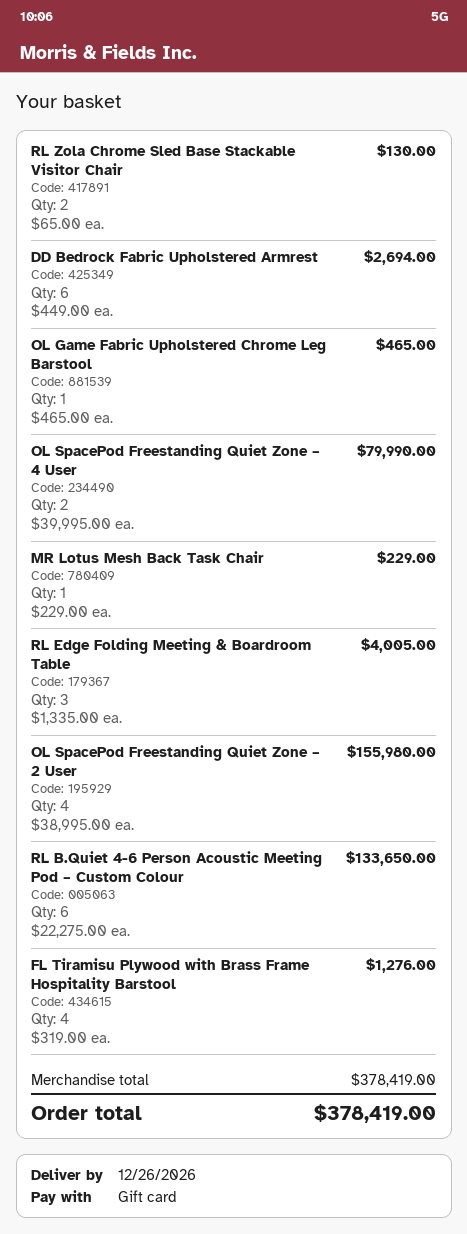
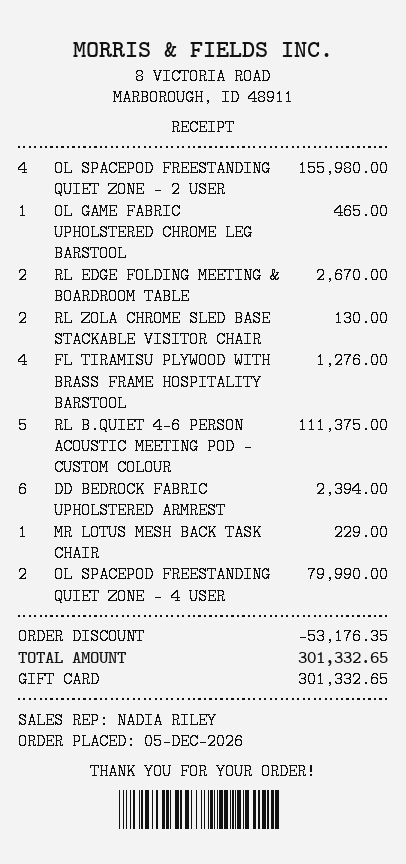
DD Bedrock Fabric Upholstered Armrest: 6 for 2694.00 -> 6 for 2394.00
RL Edge Folding Meeting & Boardroom Table: 3 for 4005.00 -> 2 for 2670.00
RL B.Quiet 4-6 Person Acoustic Meeting Pod – Custom Colour: 6 for 133650.00 -> 5 for 111375.00
discount: none -> 53176.35
total: 378419.00 -> 301332.65

